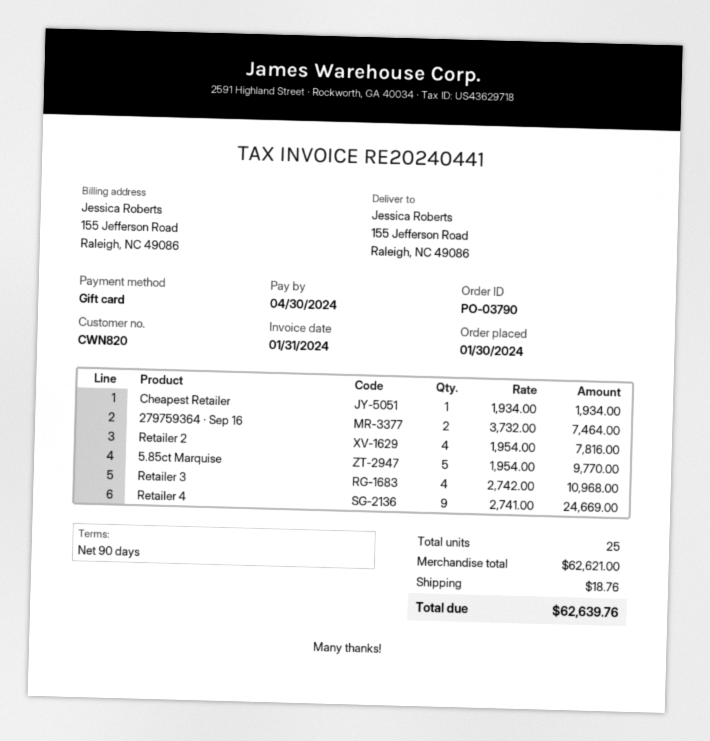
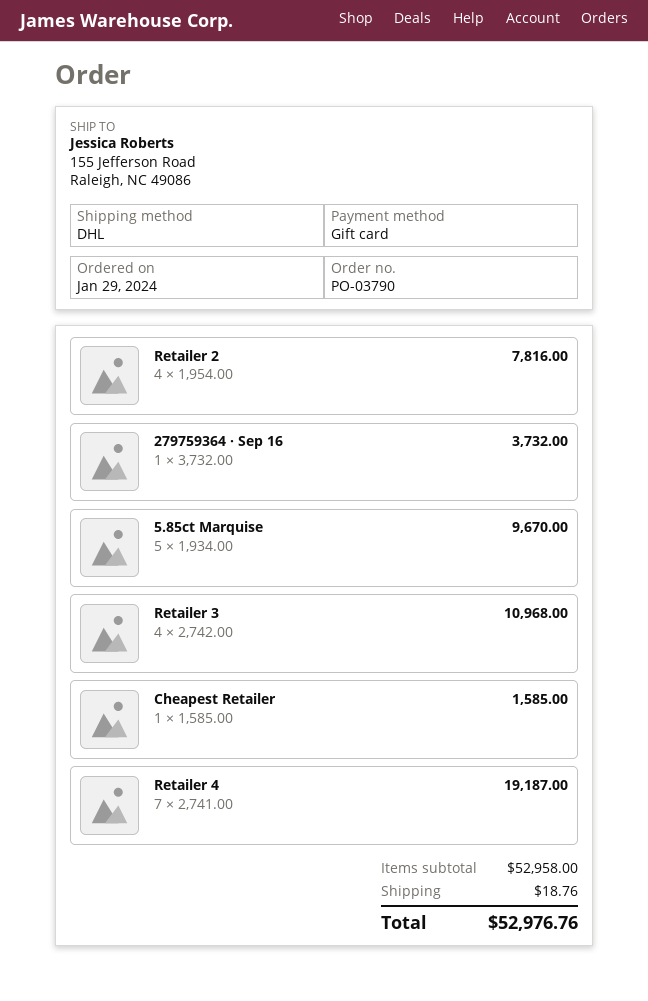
order date: 2024-01-30 -> 2024-01-29
Cheapest Retailer: 1 x 1934.00 = 1934.00 -> 1 x 1585.00 = 1585.00
279759364 · Sep 16: 2 x 3732.00 = 7464.00 -> 1 x 3732.00 = 3732.00
5.85ct Marquise: 5 x 1954.00 = 9770.00 -> 5 x 1934.00 = 9670.00
Retailer 4: 9 x 2741.00 = 24669.00 -> 7 x 2741.00 = 19187.00
subtotal: 62621.00 -> 52958.00
total: 62639.76 -> 52976.76

